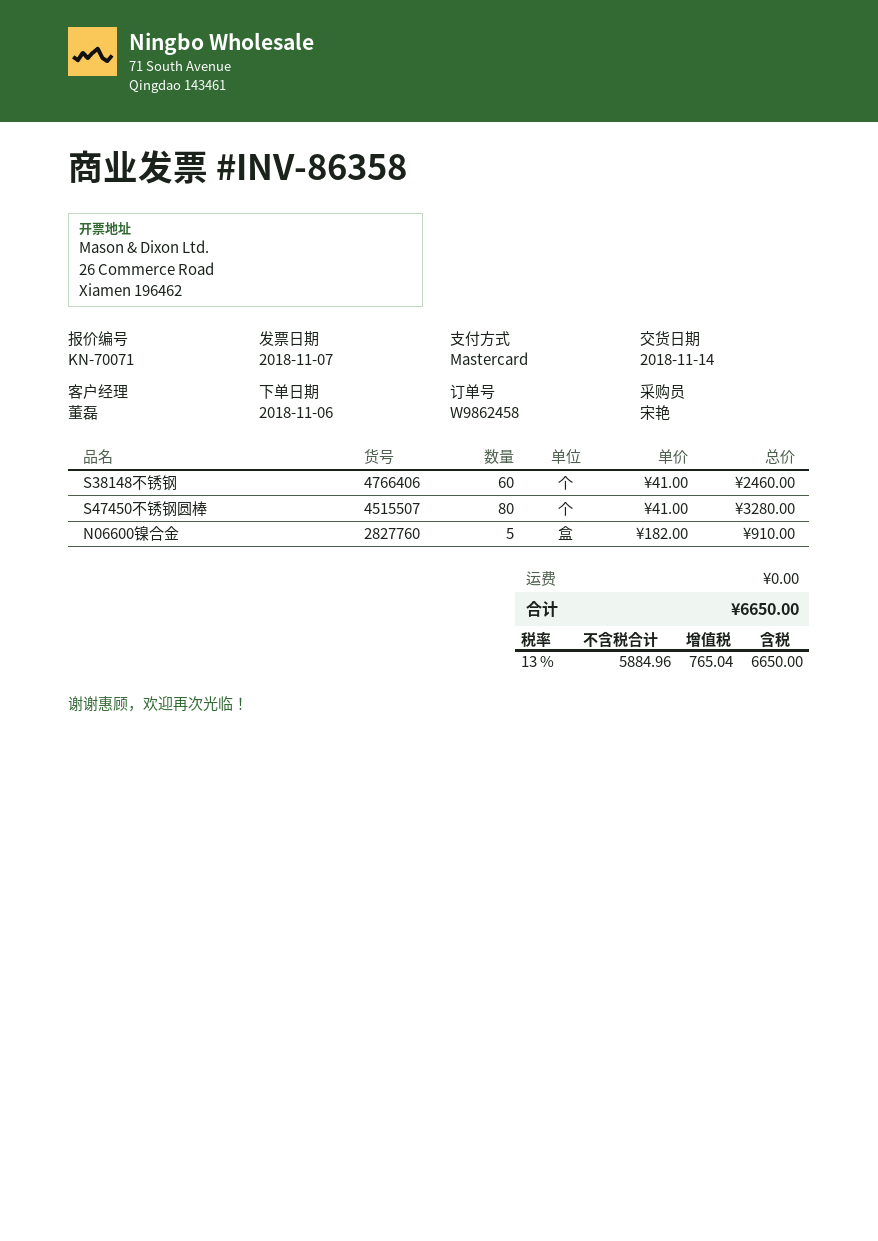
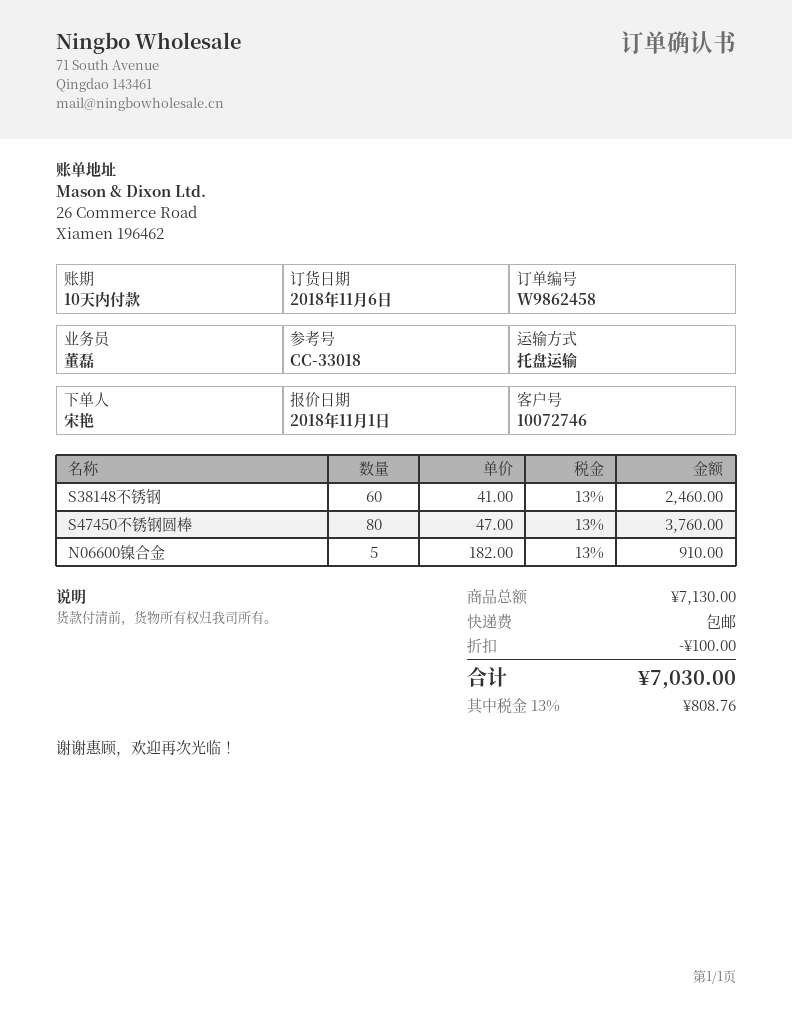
S47450不锈钢圆棒: 80 x 41.00 = 3280.00 -> 80 x 47.00 = 3760.00
discount: none -> 100.00
tax: 13% = 765.04 -> 13% = 808.76
total: 6650.00 -> 7030.00

